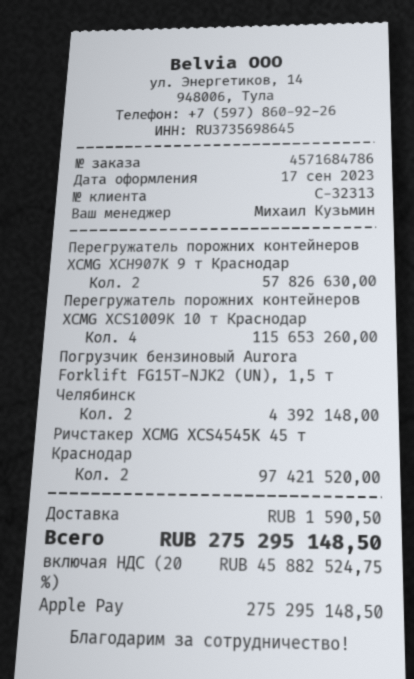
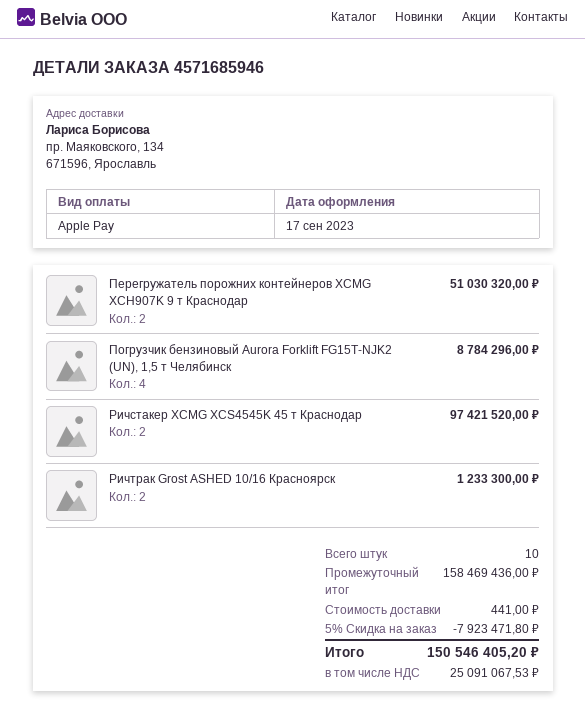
order number: 4571684786 -> 4571685946
Перегружатель порожних контейнеров XCMG XCH907K 9 т Краснодар: 2 for 57826630.00 -> 2 for 51030320.00
Перегружатель порожних контейнеров XCMG XCS1009K 10 т Краснодар: 4 for 115653260.00 -> none
Погрузчик бензиновый Aurora Forklift FG15T-NJK2 (UN), 1,5 т Челябинск: 2 for 4392148.00 -> 4 for 8784296.00
Ричтрак Grost ASHED 10/16 Красноярск: none -> 2 for 1233300.00
discount: none -> 5% = 7923471.80
shipping: 1590.50 -> 441.00
tax: 45882524.75 -> 25091067.53
total: 275295148.50 -> 150546405.20

